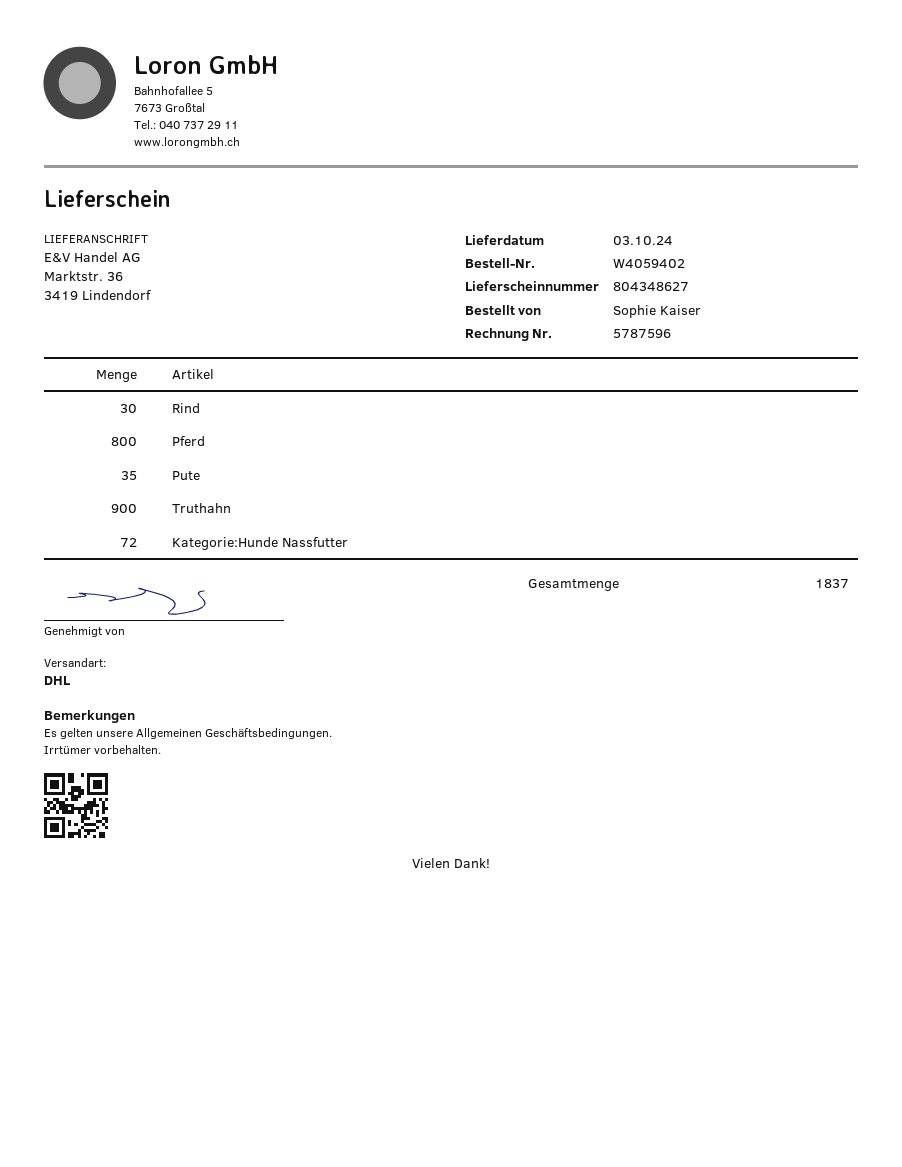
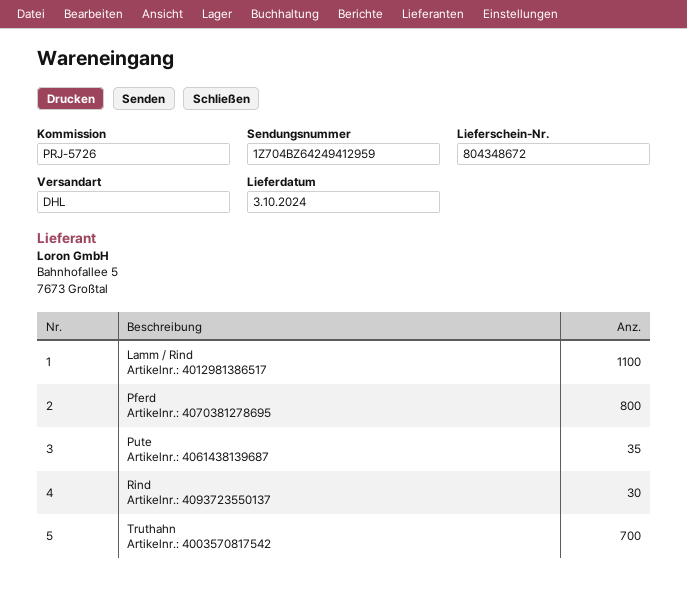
delivery note number: 804348627 -> 804348672
Truthahn: 900 -> 700
Kategorie:Hunde Nassfutter: 72 -> none
Lamm / Rind: none -> 1100

